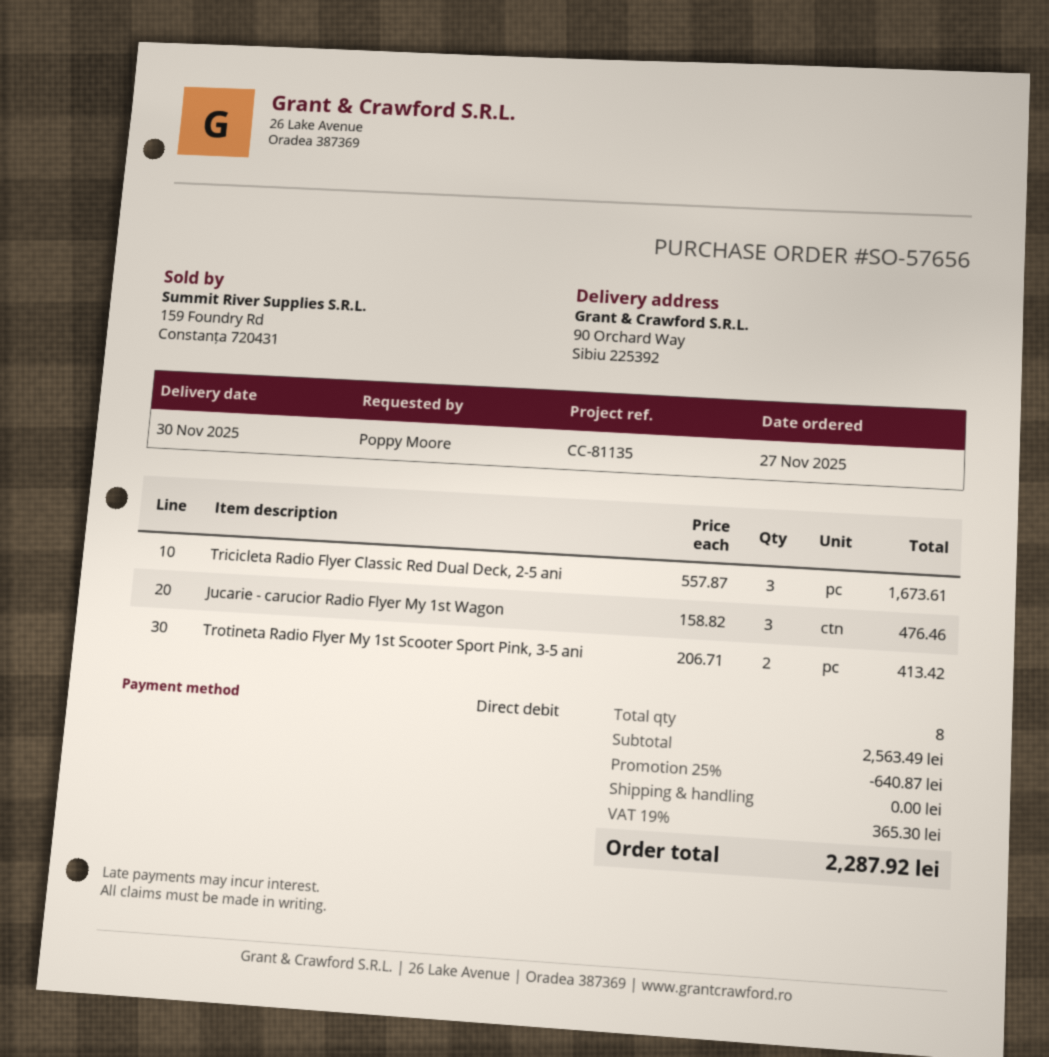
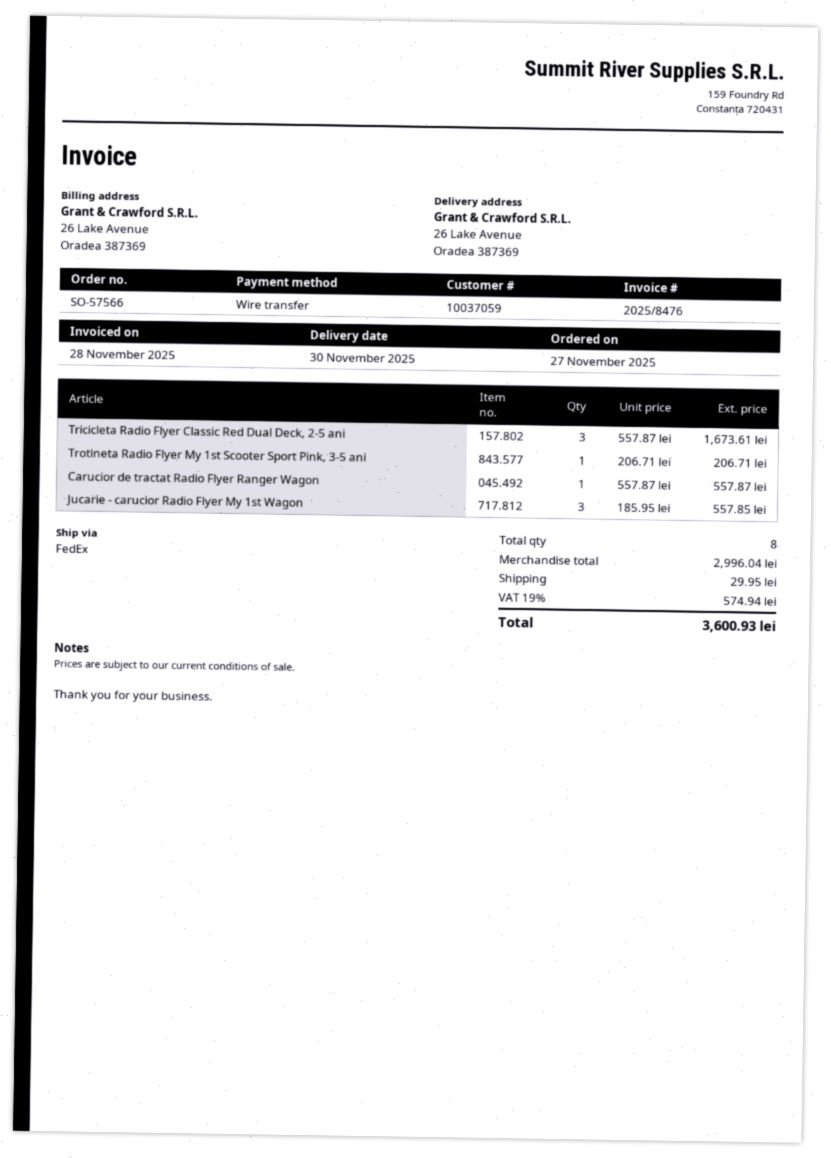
order number: SO-57656 -> SO-57566
payment method: direct debit -> bank transfer
ship to: 90 Orchard Way, Sibiu 225392 -> 26 Lake Avenue, Oradea 387369
Jucarie - carucior Radio Flyer My 1st Wagon: 3 x 158.82 = 476.46 -> 3 x 185.95 = 557.85
Trotineta Radio Flyer My 1st Scooter Sport Pink, 3-5 ani: 2 x 206.71 = 413.42 -> 1 x 206.71 = 206.71
Carucior de tractat Radio Flyer Ranger Wagon: none -> 1 x 557.87 = 557.87
subtotal: 2563.49 -> 2996.04
discount: 25% = 640.87 -> none
shipping: 0.00 -> 29.95
tax: 19% = 365.30 -> 19% = 574.94
total: 2287.92 -> 3600.93

